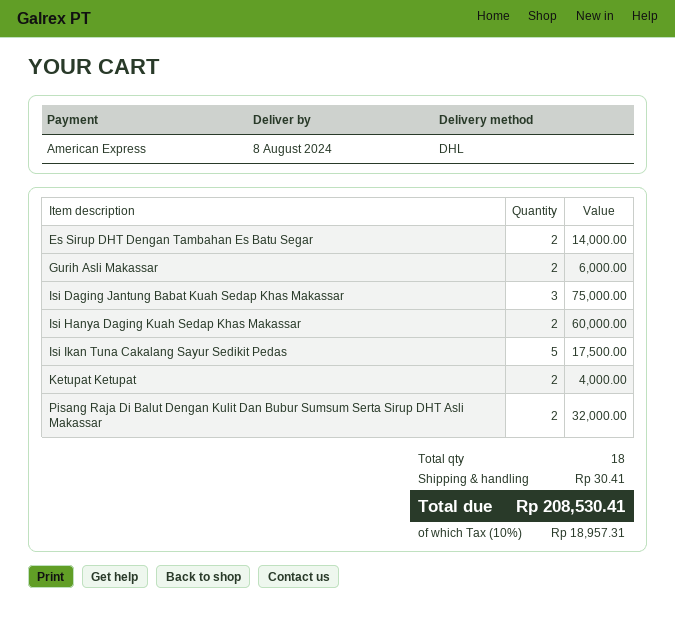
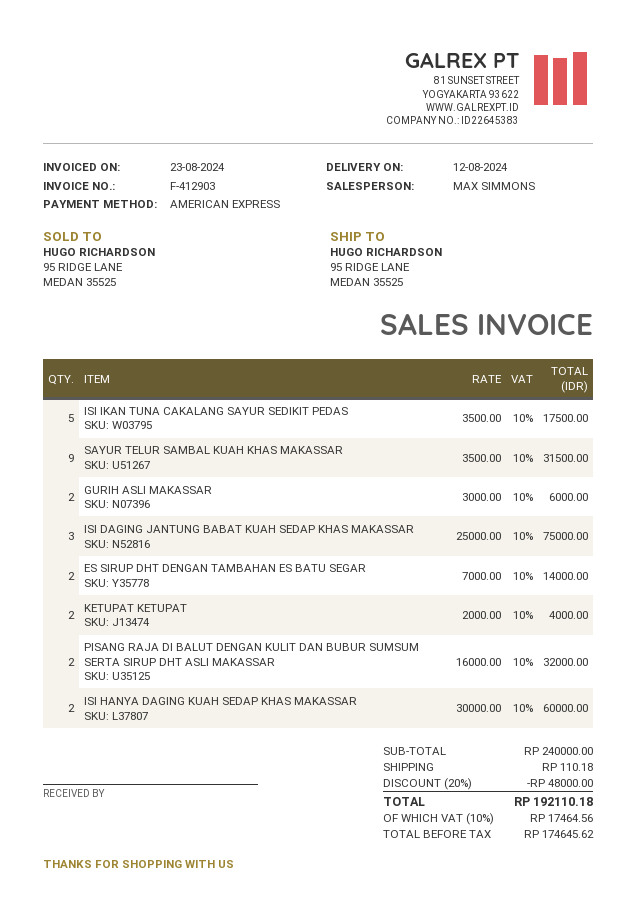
delivery date: 2024-08-08 -> 2024-08-12
SAYUR TELUR SAMBAL KUAH KHAS MAKASSAR: none -> 9 for 31500.00
discount: none -> 20% = 48000.00
shipping: 30.41 -> 110.18
tax: 10% = 18957.31 -> 10% = 17464.56
total: 208530.41 -> 192110.18

